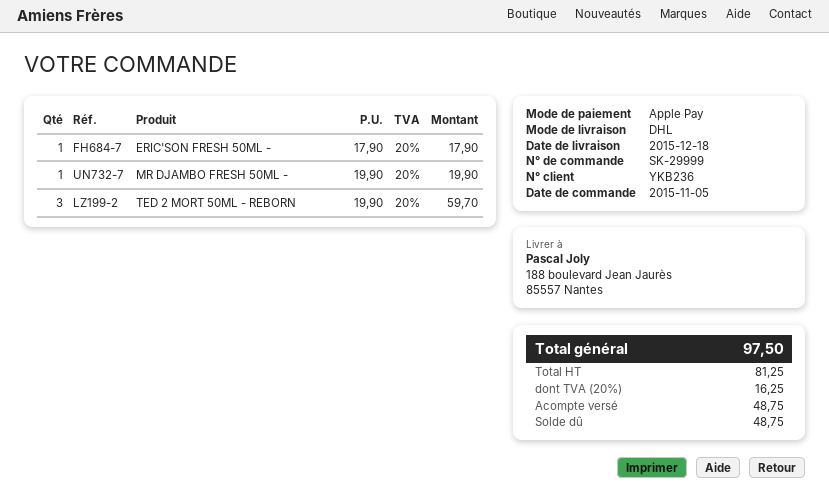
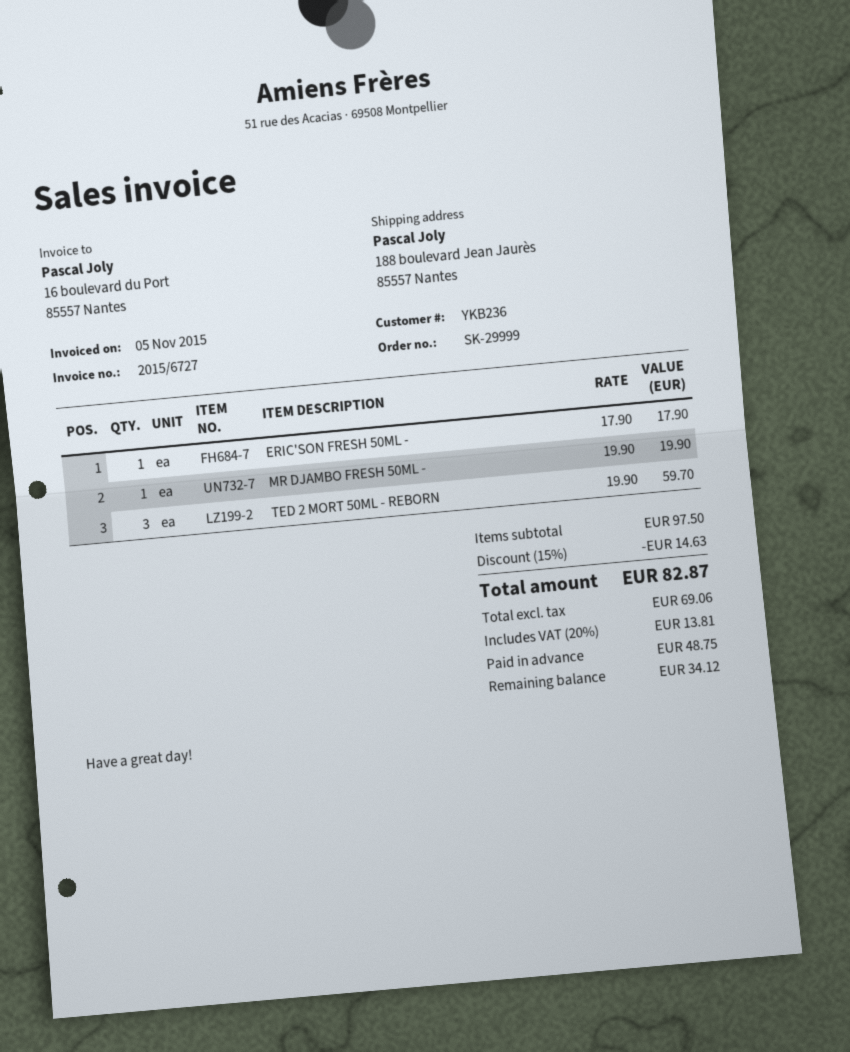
discount: none -> 15% = 14.63
net: 81.25 -> 69.06
tax: 20% = 16.25 -> 20% = 13.81
total: 97.50 -> 82.87
balance: 48.75 -> 34.12

